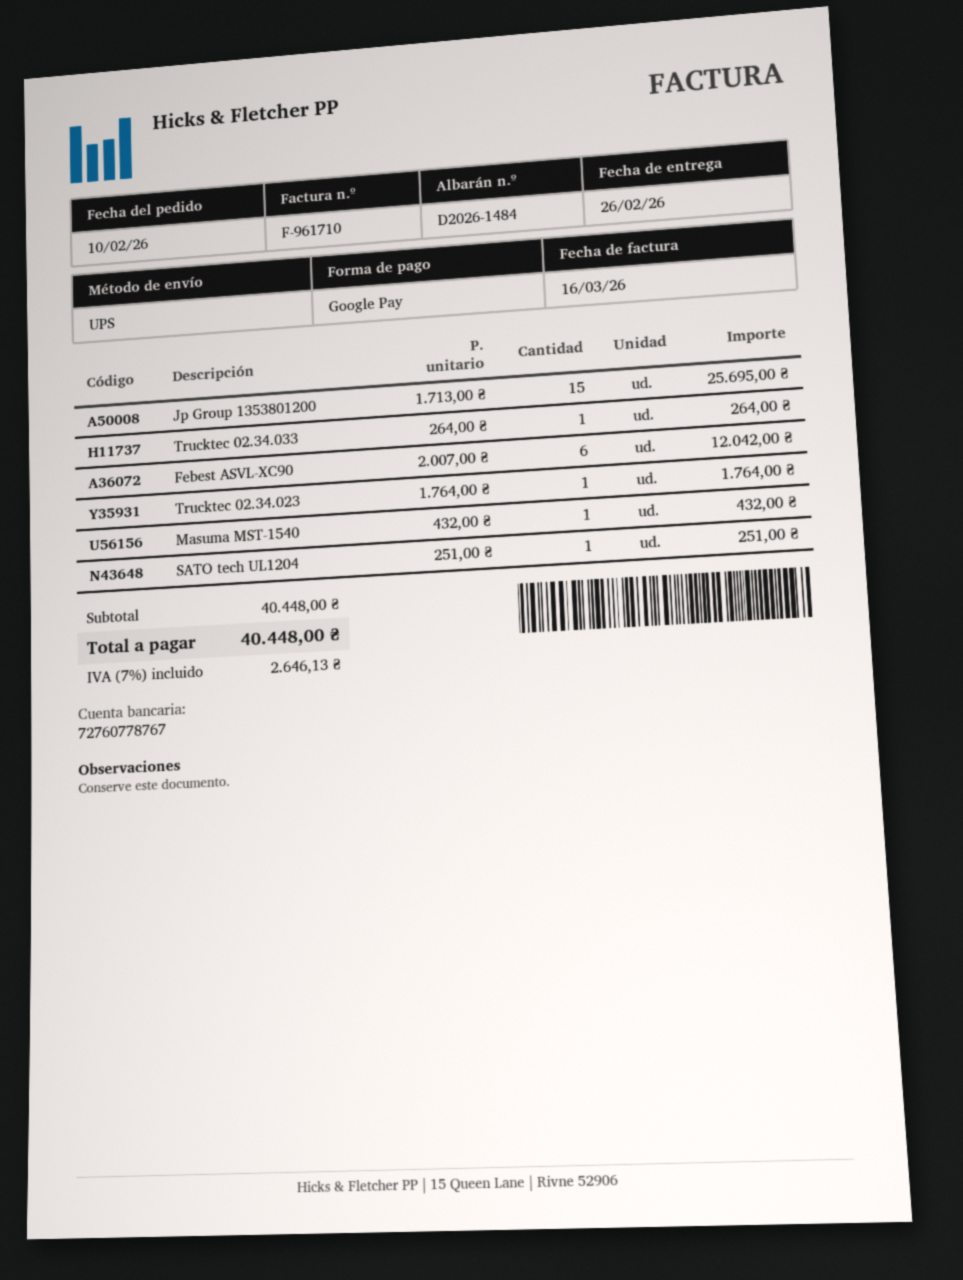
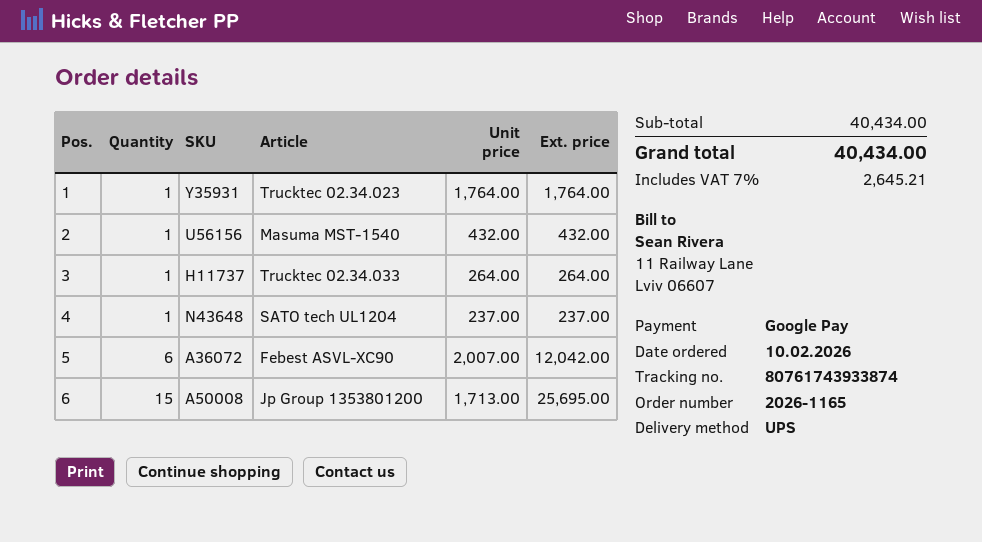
SATO tech UL1204: 1 x 251.00 = 251.00 -> 1 x 237.00 = 237.00
subtotal: 40448.00 -> 40434.00
tax: 7% = 2646.13 -> 7% = 2645.21
total: 40448.00 -> 40434.00

